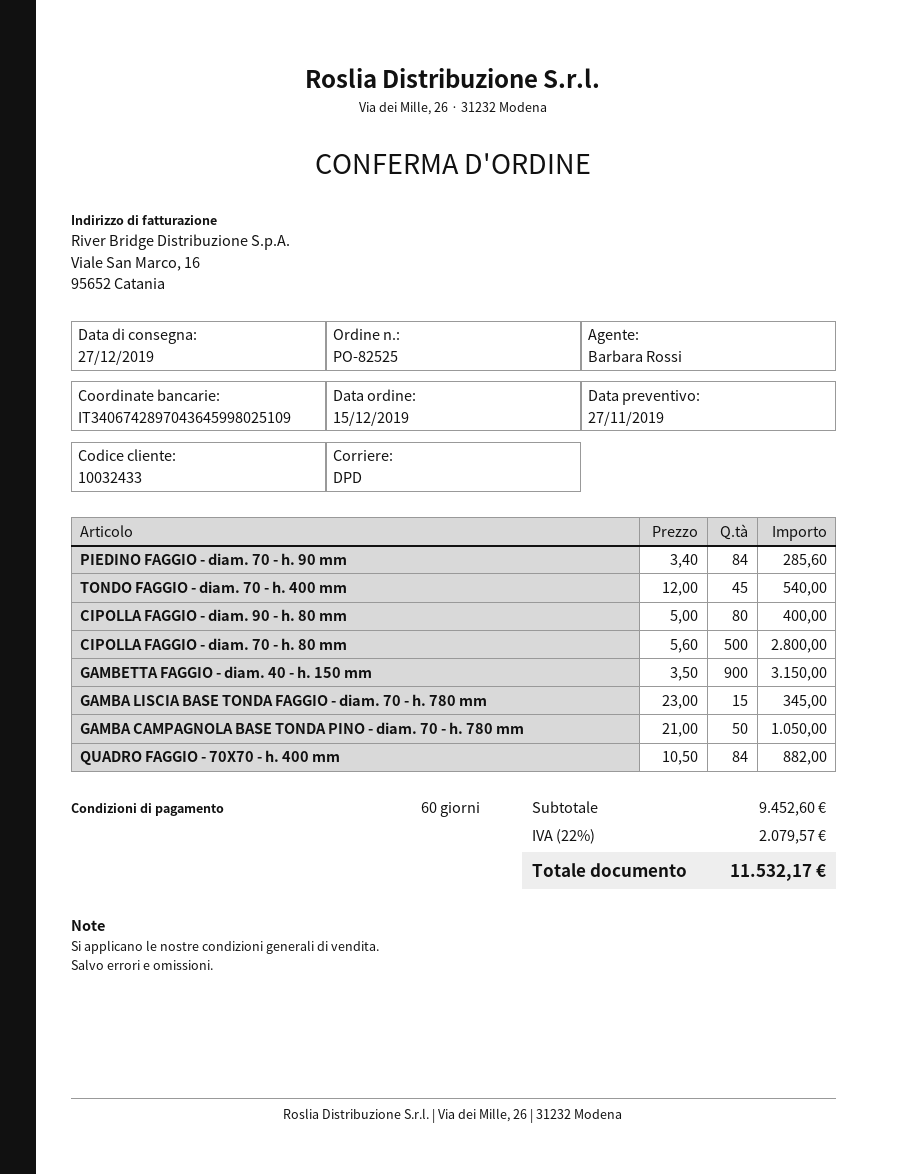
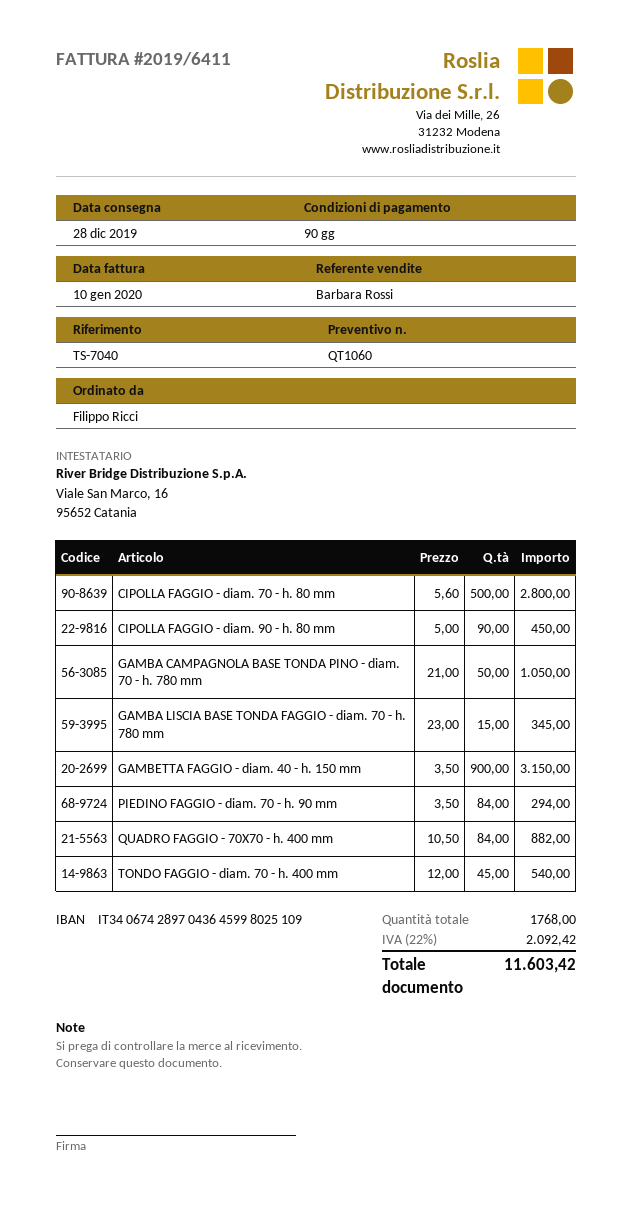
delivery date: 2019-12-27 -> 2019-12-28
payment terms: 60 days -> 90 days
PIEDINO FAGGIO - diam. 70 - h. 90 mm: 84 x 3.40 = 285.60 -> 84 x 3.50 = 294.00
CIPOLLA FAGGIO - diam. 90 - h. 80 mm: 80 x 5.00 = 400.00 -> 90 x 5.00 = 450.00
tax: 22% = 2079.57 -> 22% = 2092.42
total: 11532.17 -> 11603.42

